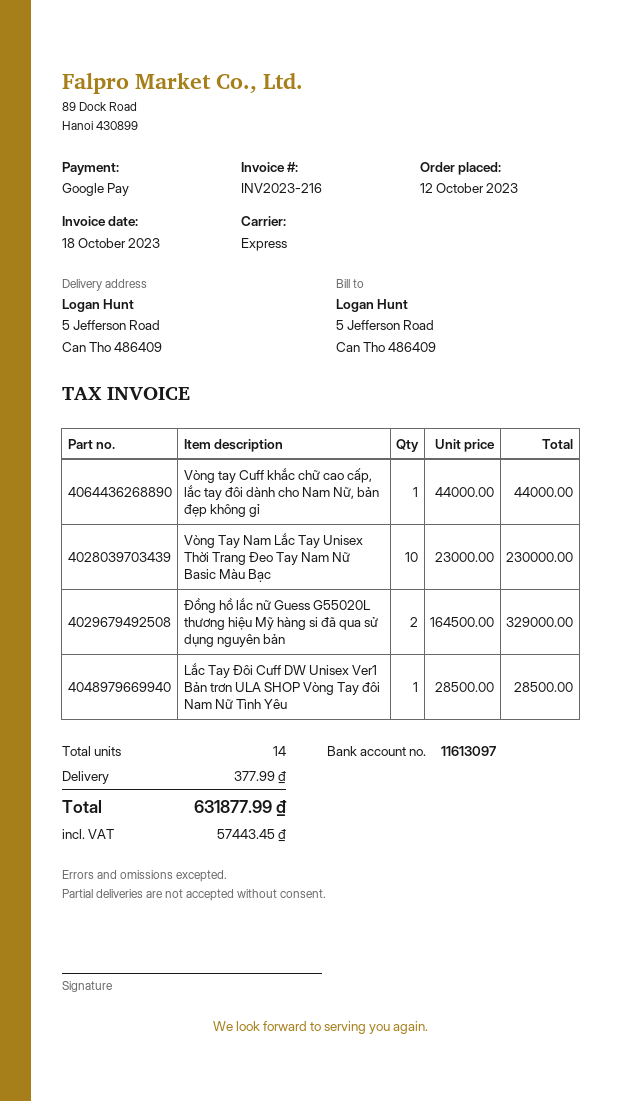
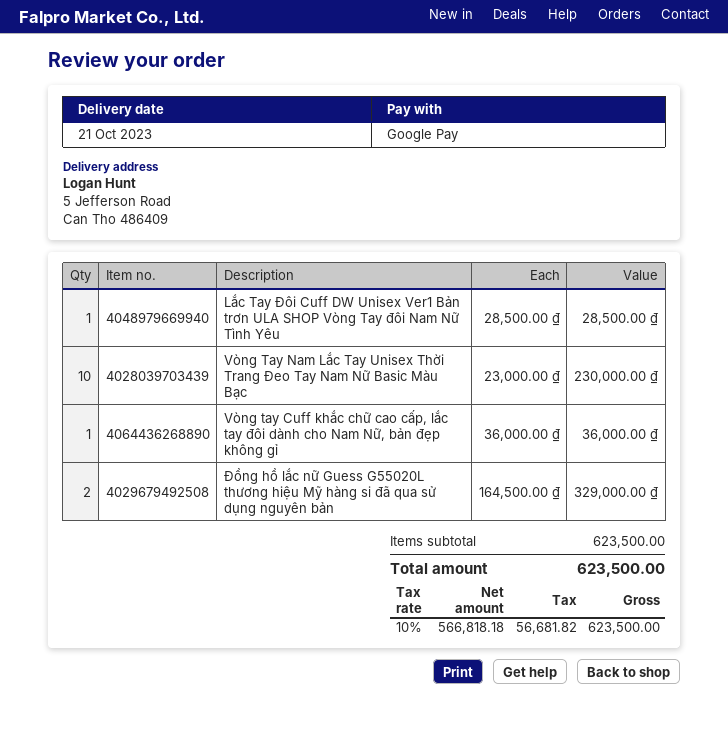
Vòng tay Cuff khắc chữ cao cấp, lắc tay đôi dành cho Nam Nữ, bản đẹp không gỉ: 1 x 44000.00 = 44000.00 -> 1 x 36000.00 = 36000.00
shipping: 377.99 -> none
tax: 57443.45 -> 56681.82
total: 631877.99 -> 623500.00

